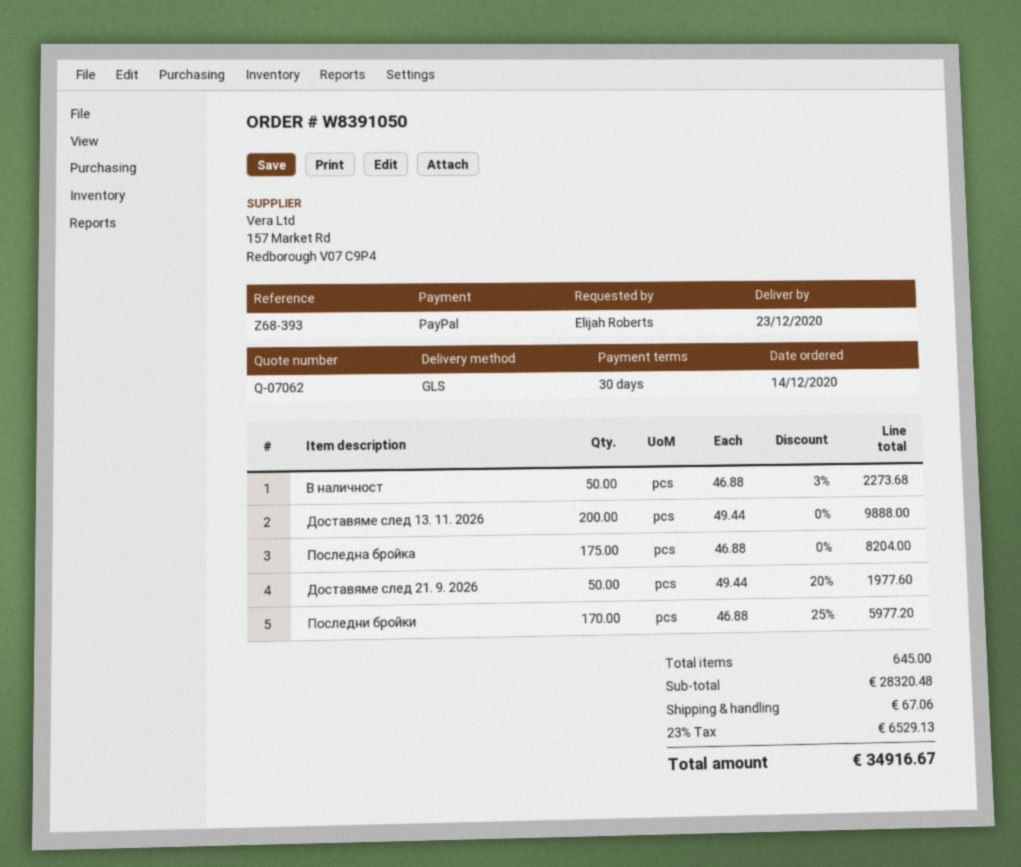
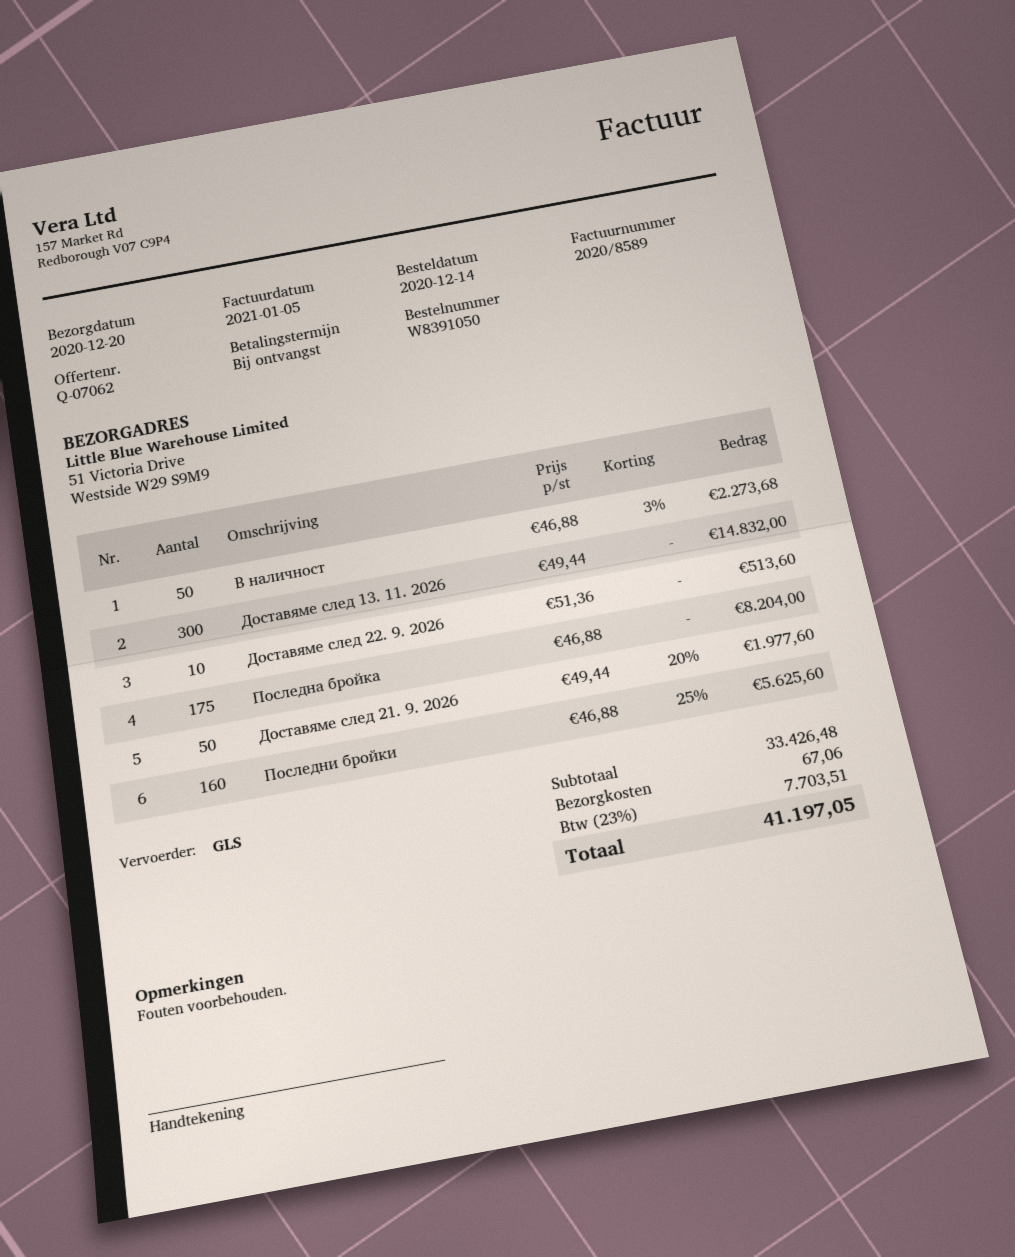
delivery date: 2020-12-23 -> 2020-12-20
payment terms: 30 days -> on receipt
Доставяме след 13. 11. 2026: 200 x 49.44 = 9888.00 -> 300 x 49.44 = 14832.00
Последни бройки: 170 x 46.88 - 25% = 5977.20 -> 160 x 46.88 - 25% = 5625.60
Доставяме след 22. 9. 2026: none -> 10 x 51.36 = 513.60
subtotal: 28320.48 -> 33426.48
tax: 23% = 6529.13 -> 23% = 7703.51
total: 34916.67 -> 41197.05

